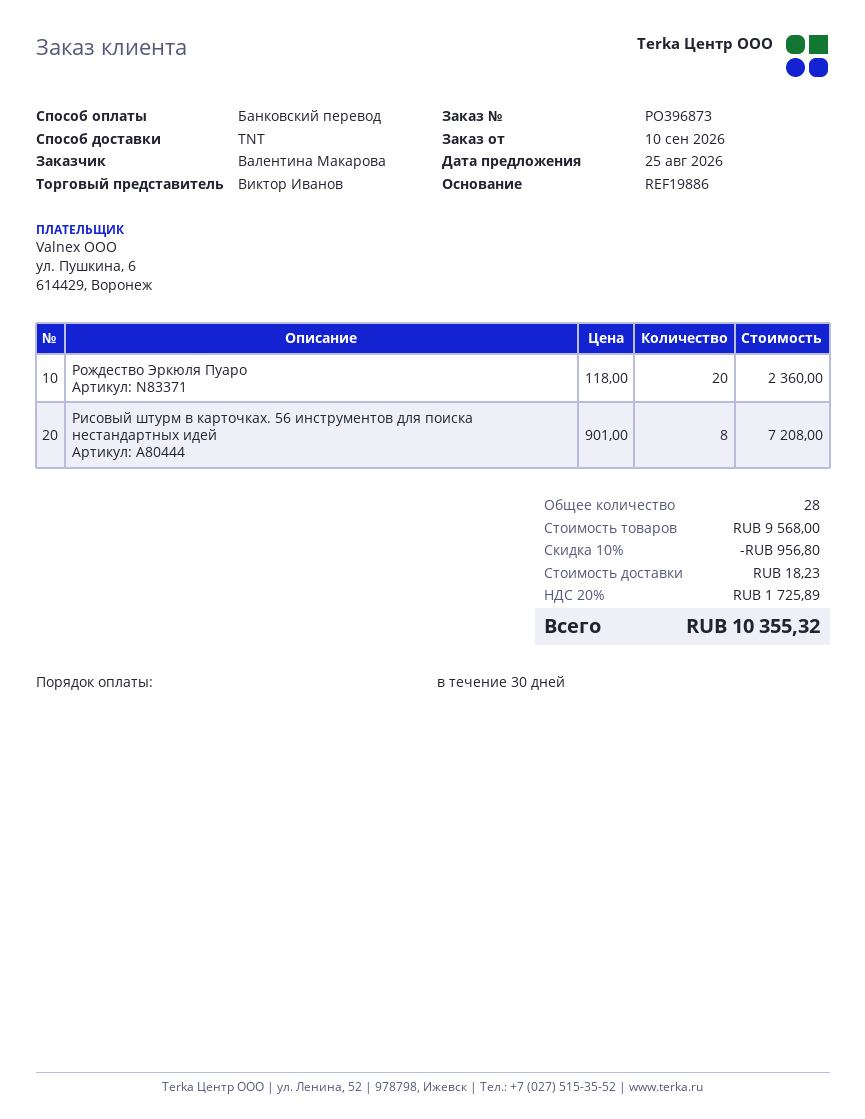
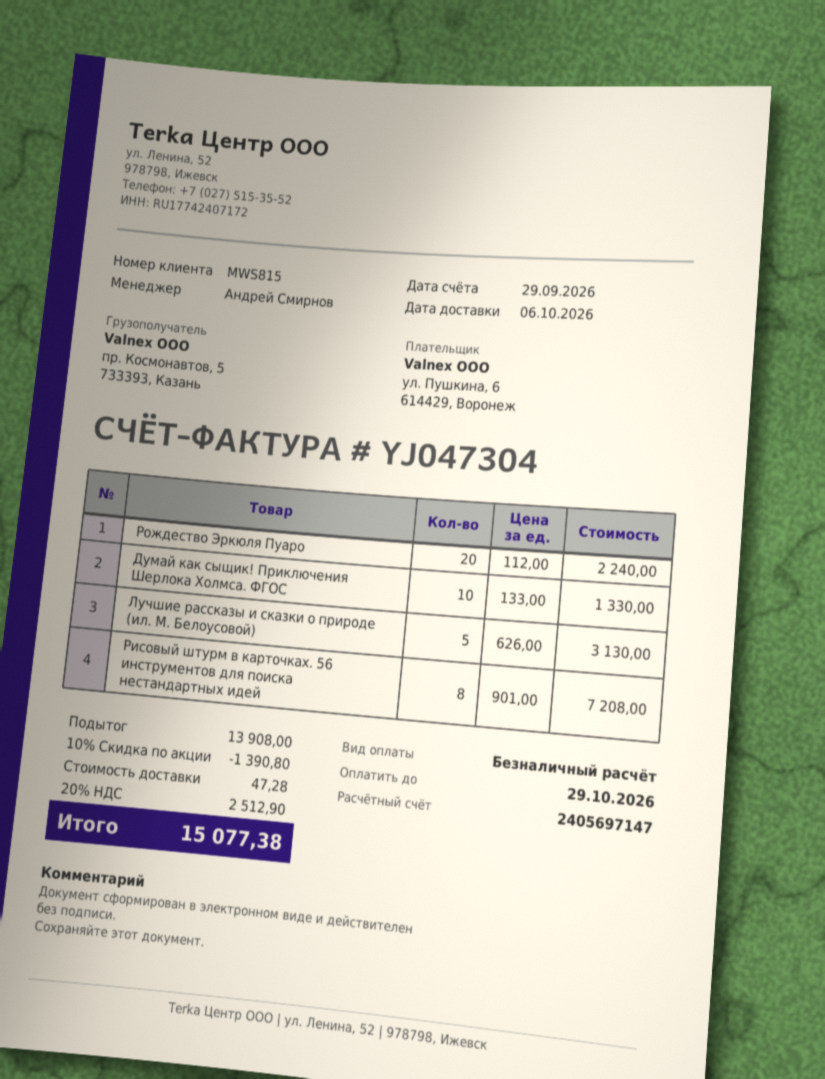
sales rep: Виктор Иванов -> Андрей Смирнов
Рождество Эркюля Пуаро: 20 x 118.00 = 2360.00 -> 20 x 112.00 = 2240.00
Думай как сыщик! Приключения Шерлока Холмса. ФГОС: none -> 10 x 133.00 = 1330.00
Лучшие рассказы и сказки о природе (ил. М. Белоусовой): none -> 5 x 626.00 = 3130.00
subtotal: 9568.00 -> 13908.00
discount: 10% = 956.80 -> 10% = 1390.80
shipping: 18.23 -> 47.28
tax: 20% = 1725.89 -> 20% = 2512.90
total: 10355.32 -> 15077.38

